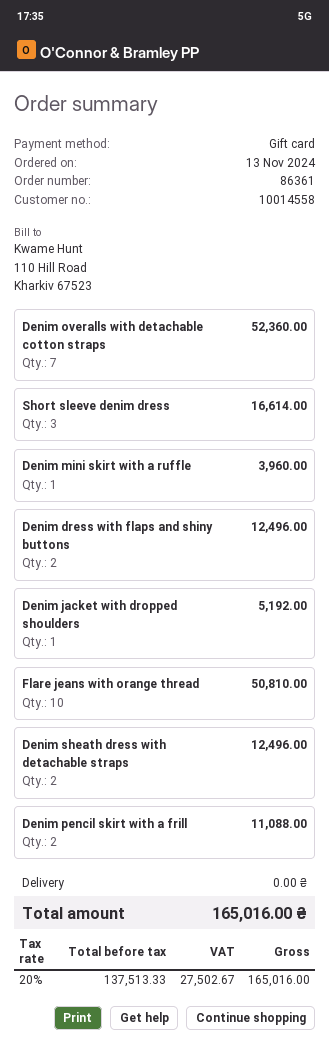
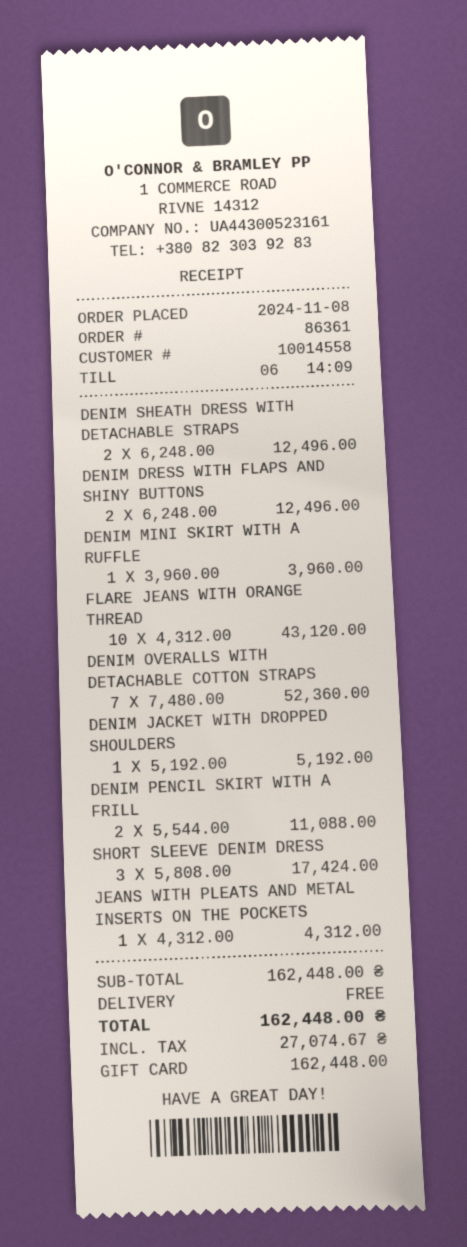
order date: 2024-11-13 -> 2024-11-08
Short sleeve denim dress: 3 for 16614.00 -> 3 for 17424.00
Flare jeans with orange thread: 10 for 50810.00 -> 10 for 43120.00
JEANS WITH PLEATS AND METAL INSERTS ON THE POCKETS: none -> 1 for 4312.00
tax: 27502.67 -> 27074.67
total: 165016.00 -> 162448.00

